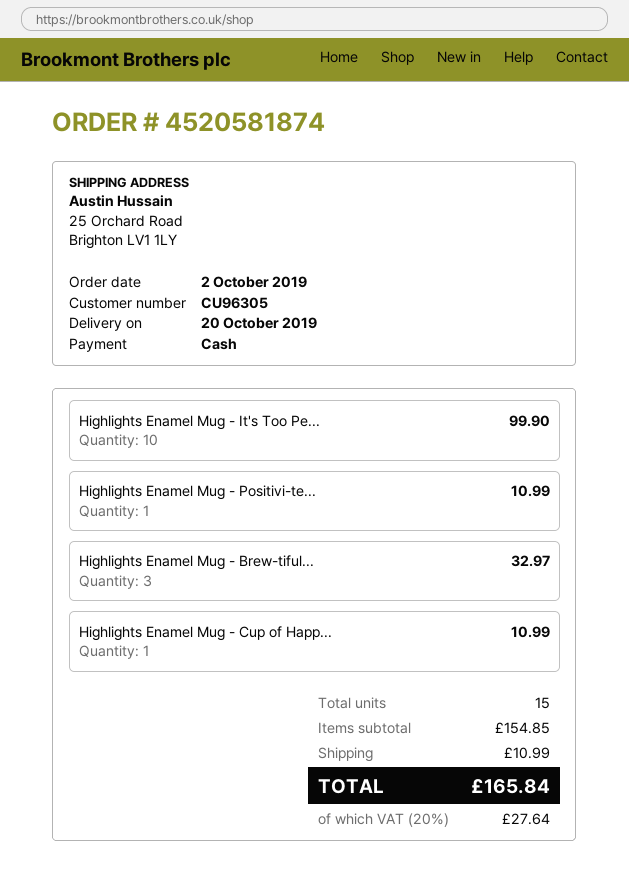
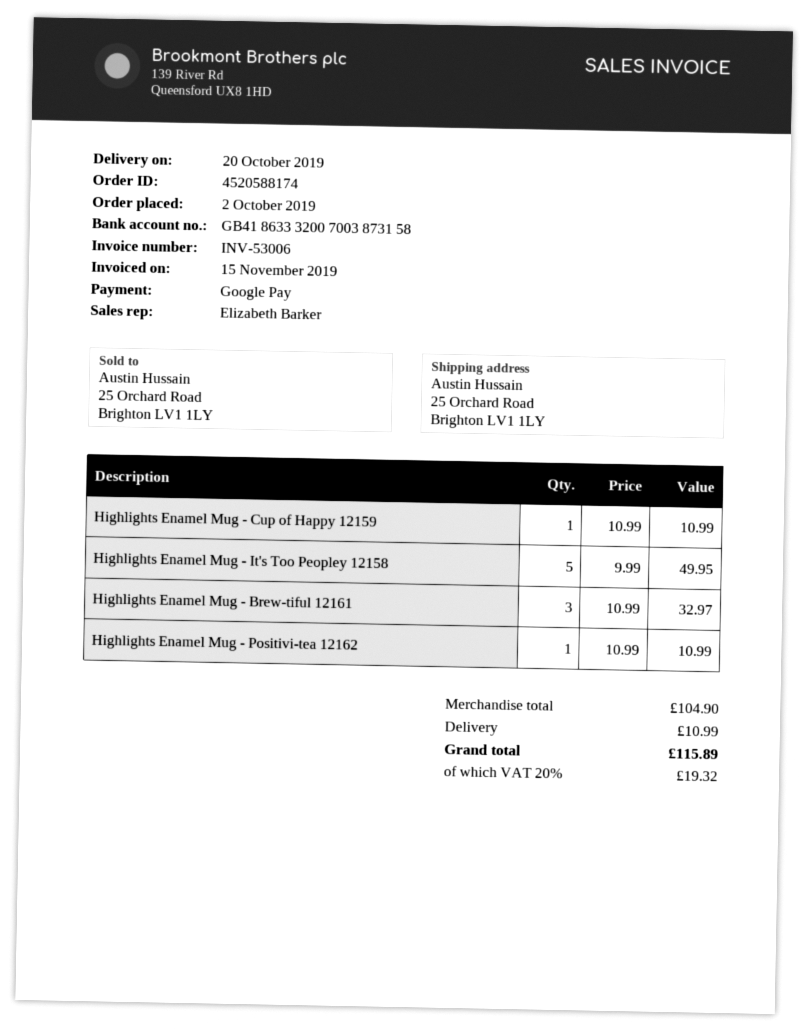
order number: 4520581874 -> 4520588174
payment method: cash -> Google Pay
Highlights Enamel Mug - It's Too Pe...: 10 for 99.90 -> 5 for 49.95
subtotal: 154.85 -> 104.90
tax: 20% = 27.64 -> 20% = 19.32
total: 165.84 -> 115.89

